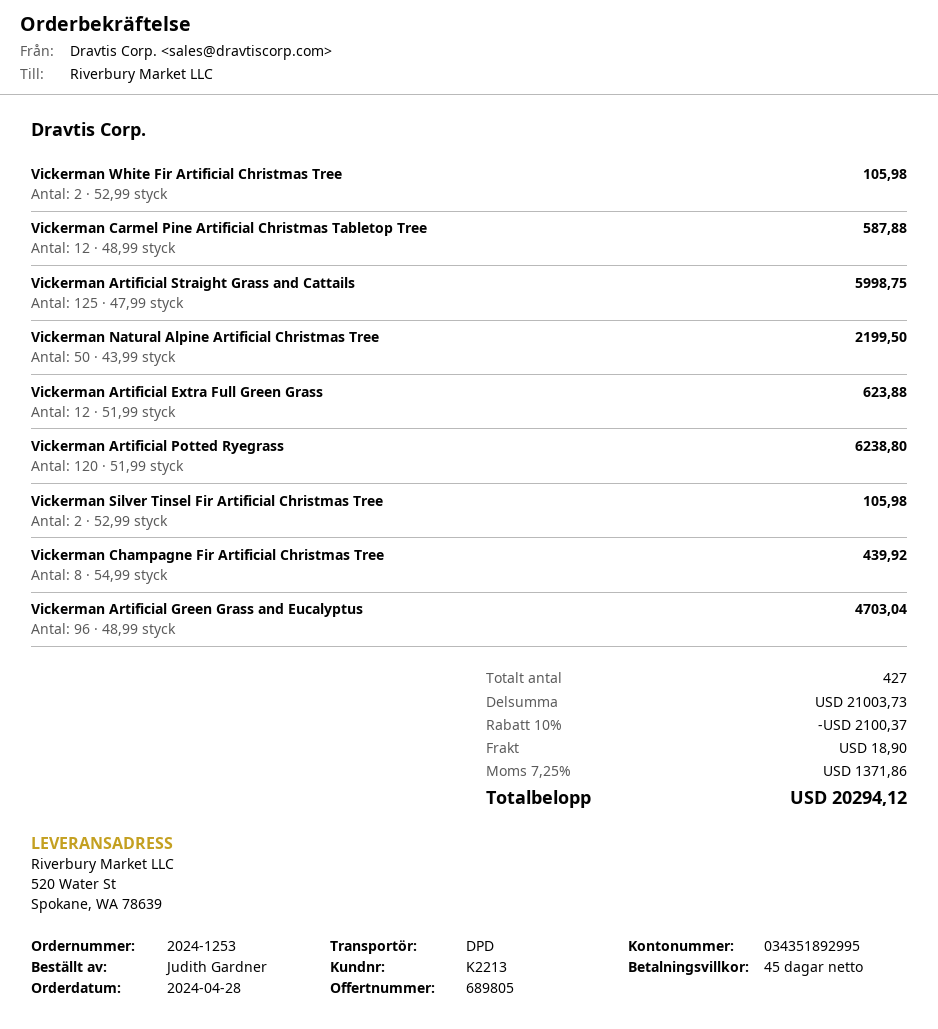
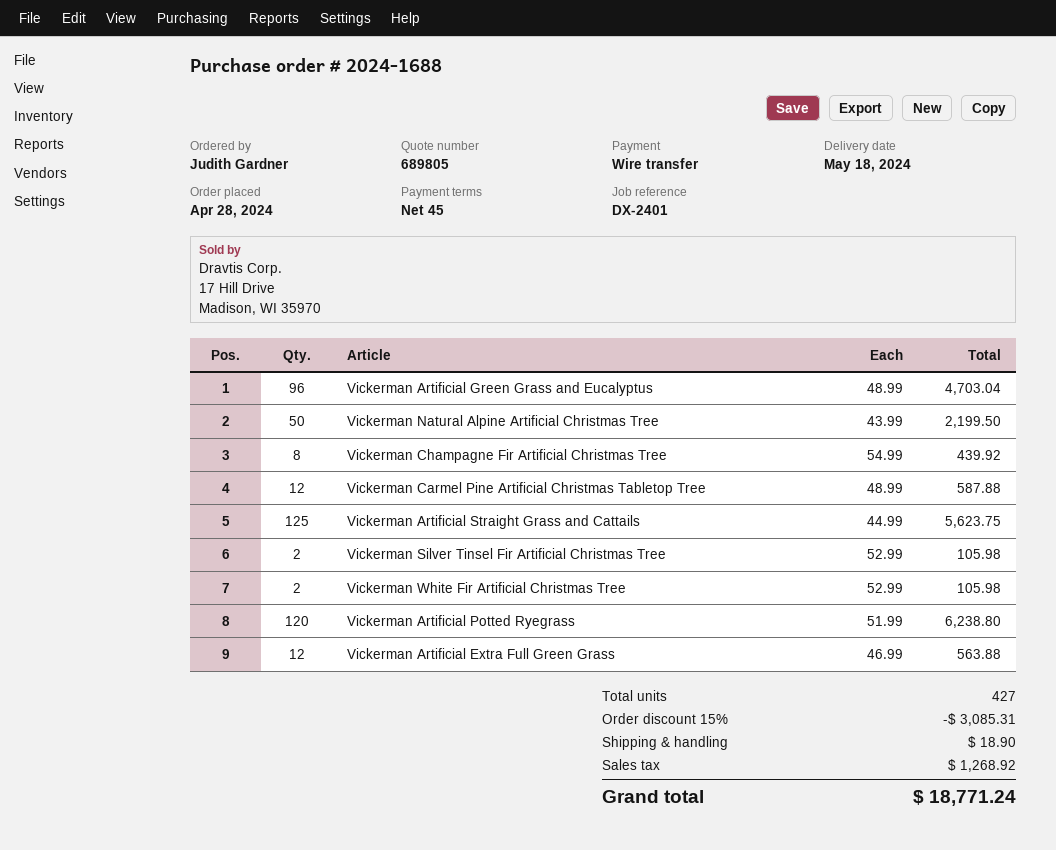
order number: 2024-1253 -> 2024-1688
Vickerman Artificial Straight Grass and Cattails: 125 x 47.99 = 5998.75 -> 125 x 44.99 = 5623.75
Vickerman Artificial Extra Full Green Grass: 12 x 51.99 = 623.88 -> 12 x 46.99 = 563.88
discount: 10% = 2100.37 -> 15% = 3085.31
tax: 1371.86 -> 1268.92
total: 20294.12 -> 18771.24

